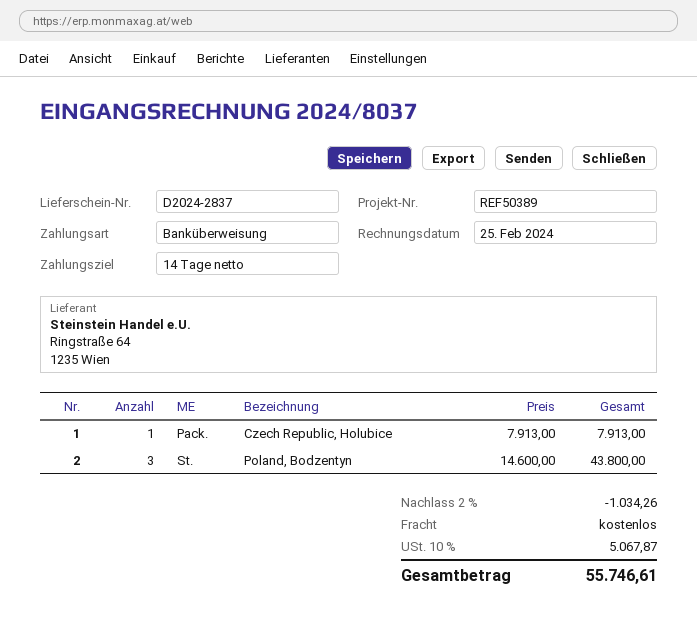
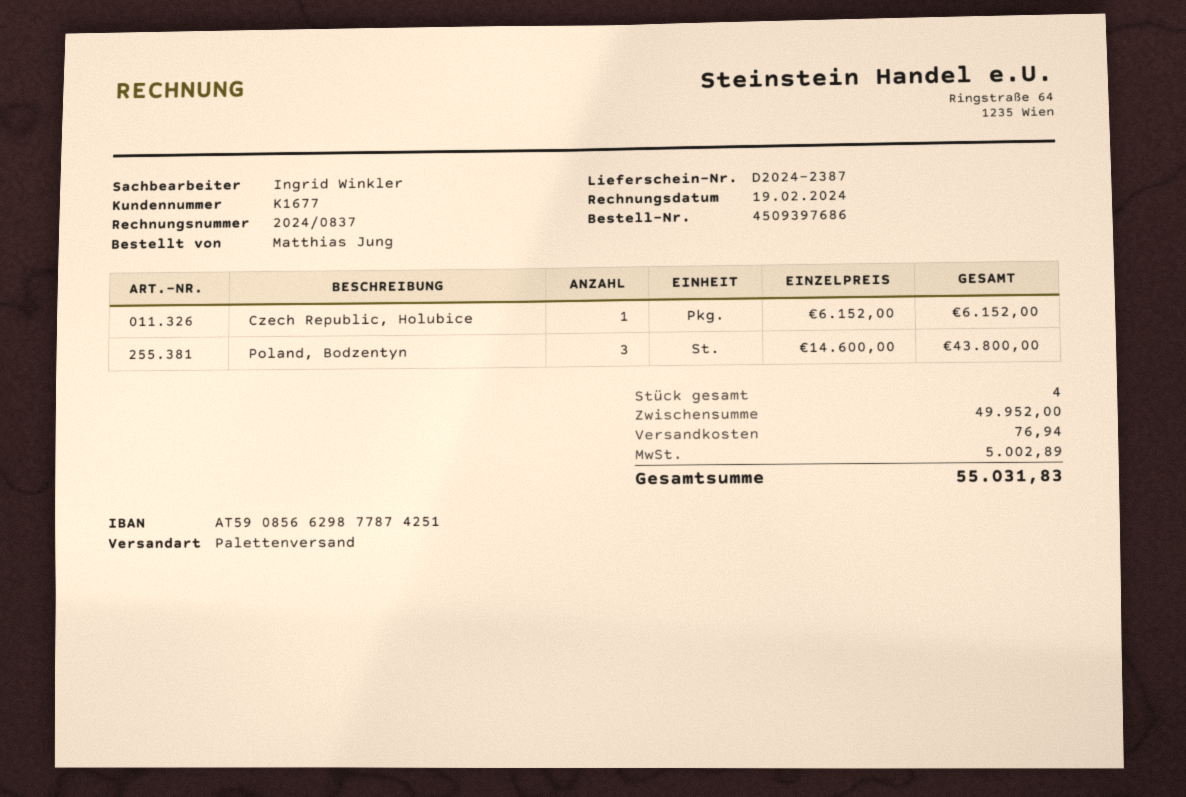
delivery note number: D2024-2837 -> D2024-2387
invoice number: 2024/8037 -> 2024/0837
invoice date: 2024-02-25 -> 2024-02-19
Czech Republic, Holubice: 1 x 7913.00 = 7913.00 -> 1 x 6152.00 = 6152.00
discount: 2% = 1034.26 -> none
shipping: 0.00 -> 76.94
tax: 5067.87 -> 5002.89
total: 55746.61 -> 55031.83

